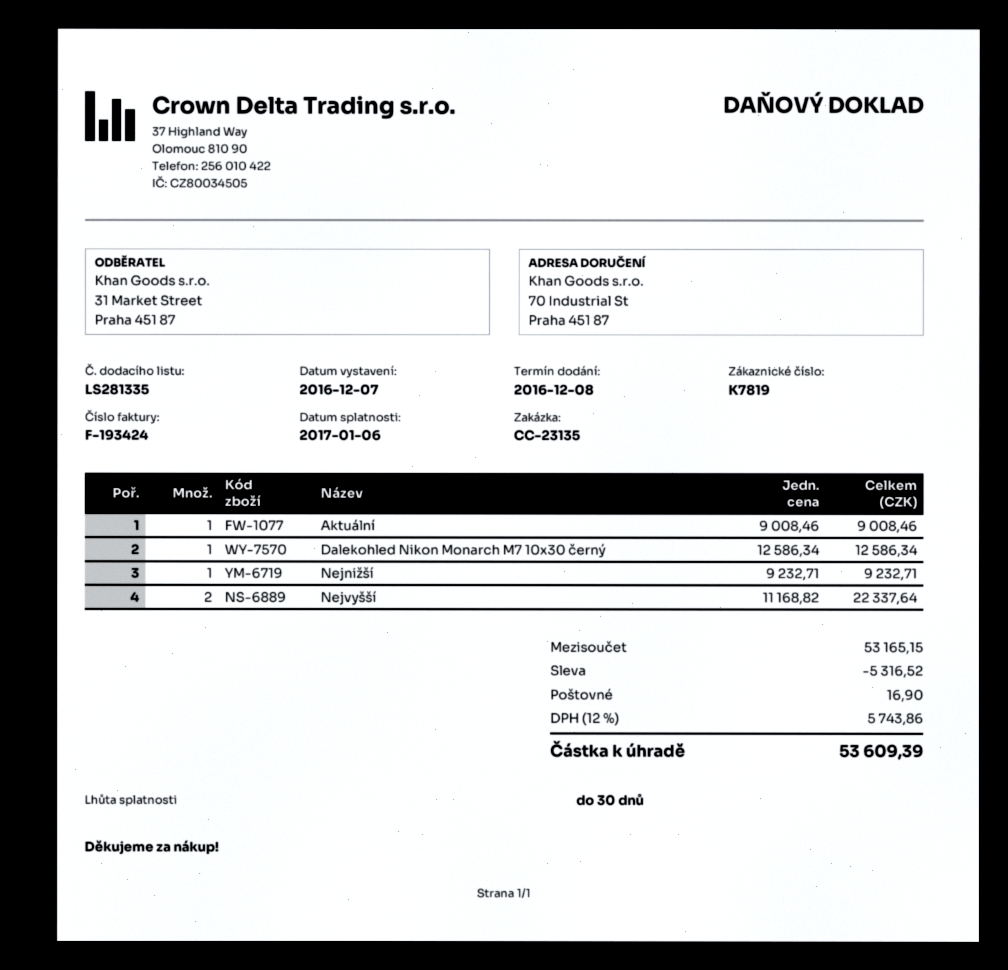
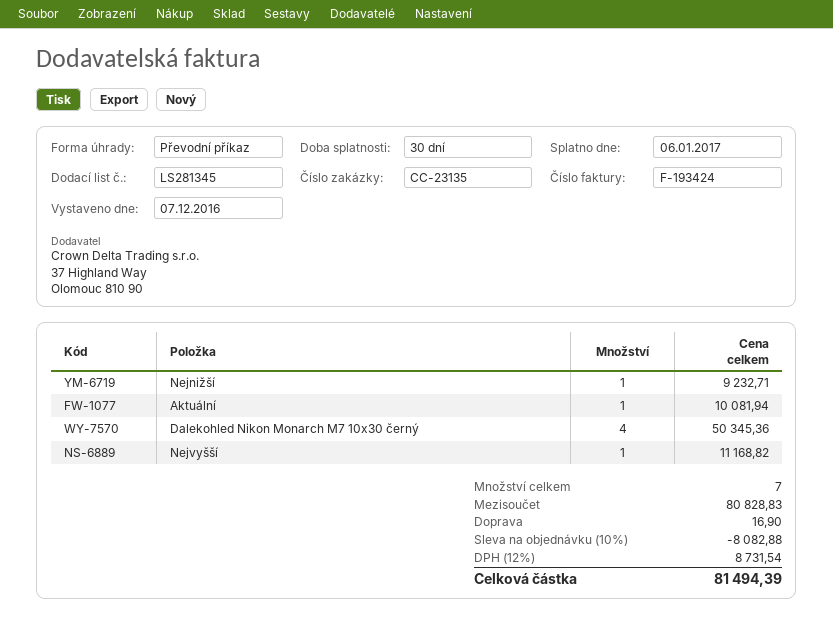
delivery note number: LS281335 -> LS281345
Aktuální: 1 for 9008.46 -> 1 for 10081.94
Dalekohled Nikon Monarch M7 10x30 černý: 1 for 12586.34 -> 4 for 50345.36
Nejvyšší: 2 for 22337.64 -> 1 for 11168.82
subtotal: 53165.15 -> 80828.83
discount: 5316.52 -> 8082.88
tax: 12% = 5743.86 -> 12% = 8731.54
total: 53609.39 -> 81494.39

